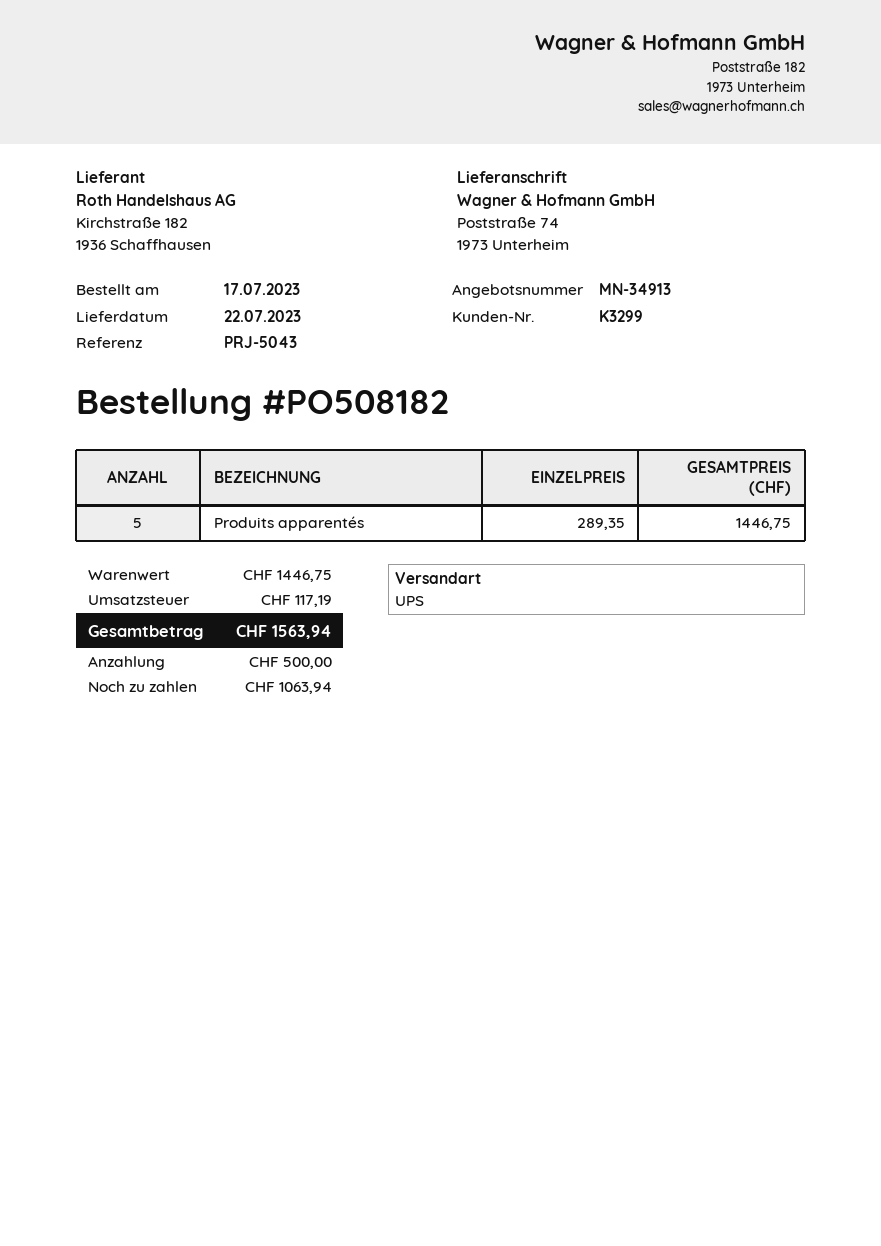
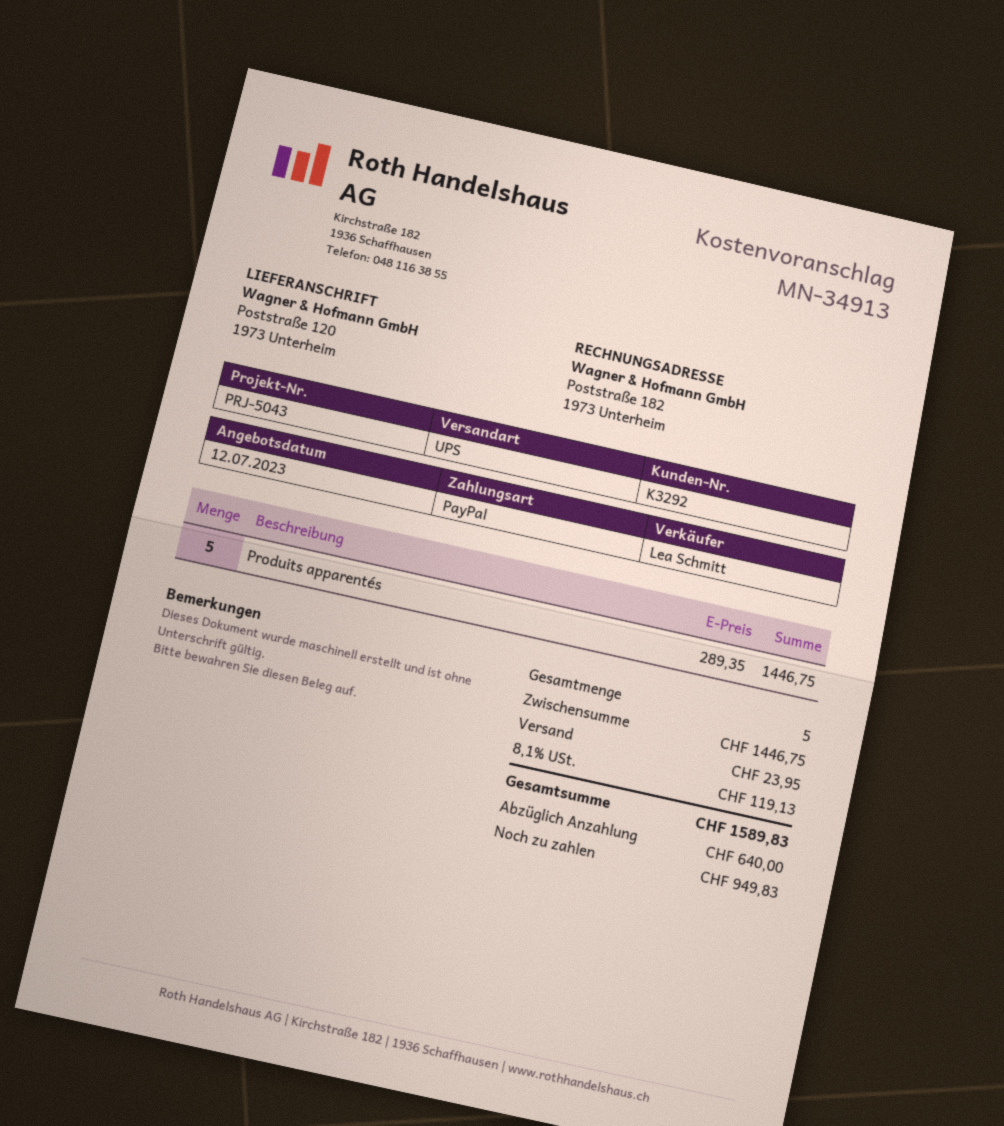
customer number: K3299 -> K3292
ship to: Poststraße 74, 1973 Unterheim -> Poststraße 120, 1973 Unterheim
shipping: none -> 23.95
tax: 117.19 -> 119.13
total: 1563.94 -> 1589.83
deposit: 500.00 -> 640.00
balance: 1063.94 -> 949.83

